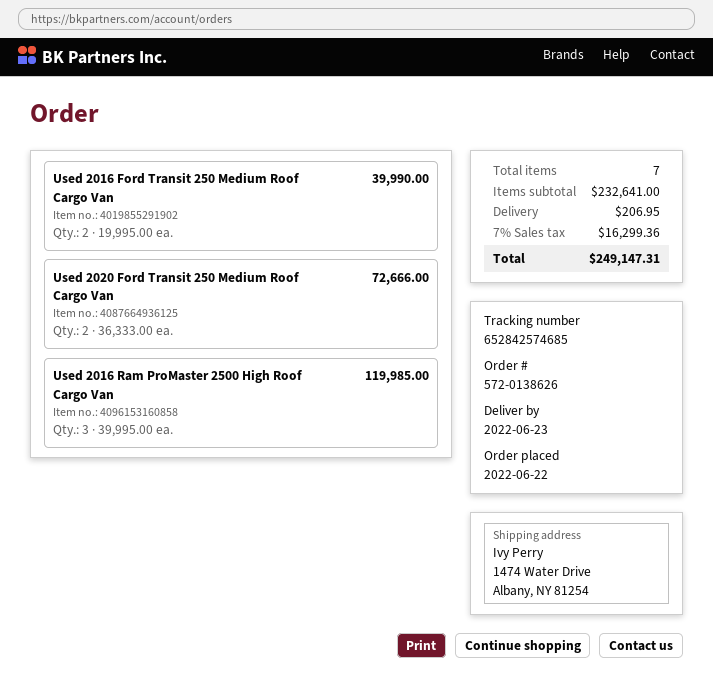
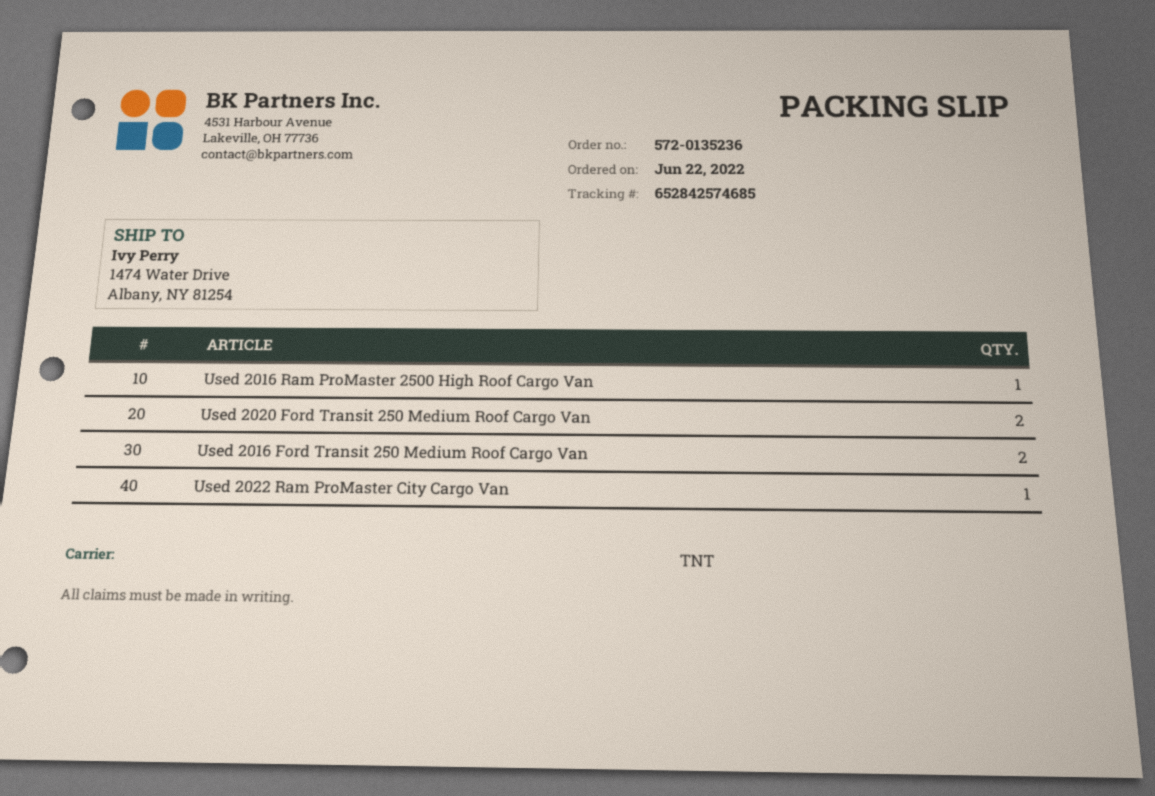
order number: 572-0138626 -> 572-0135236
Used 2016 Ram ProMaster 2500 High Roof Cargo Van: 3 -> 1
Used 2022 Ram ProMaster City Cargo Van: none -> 1

